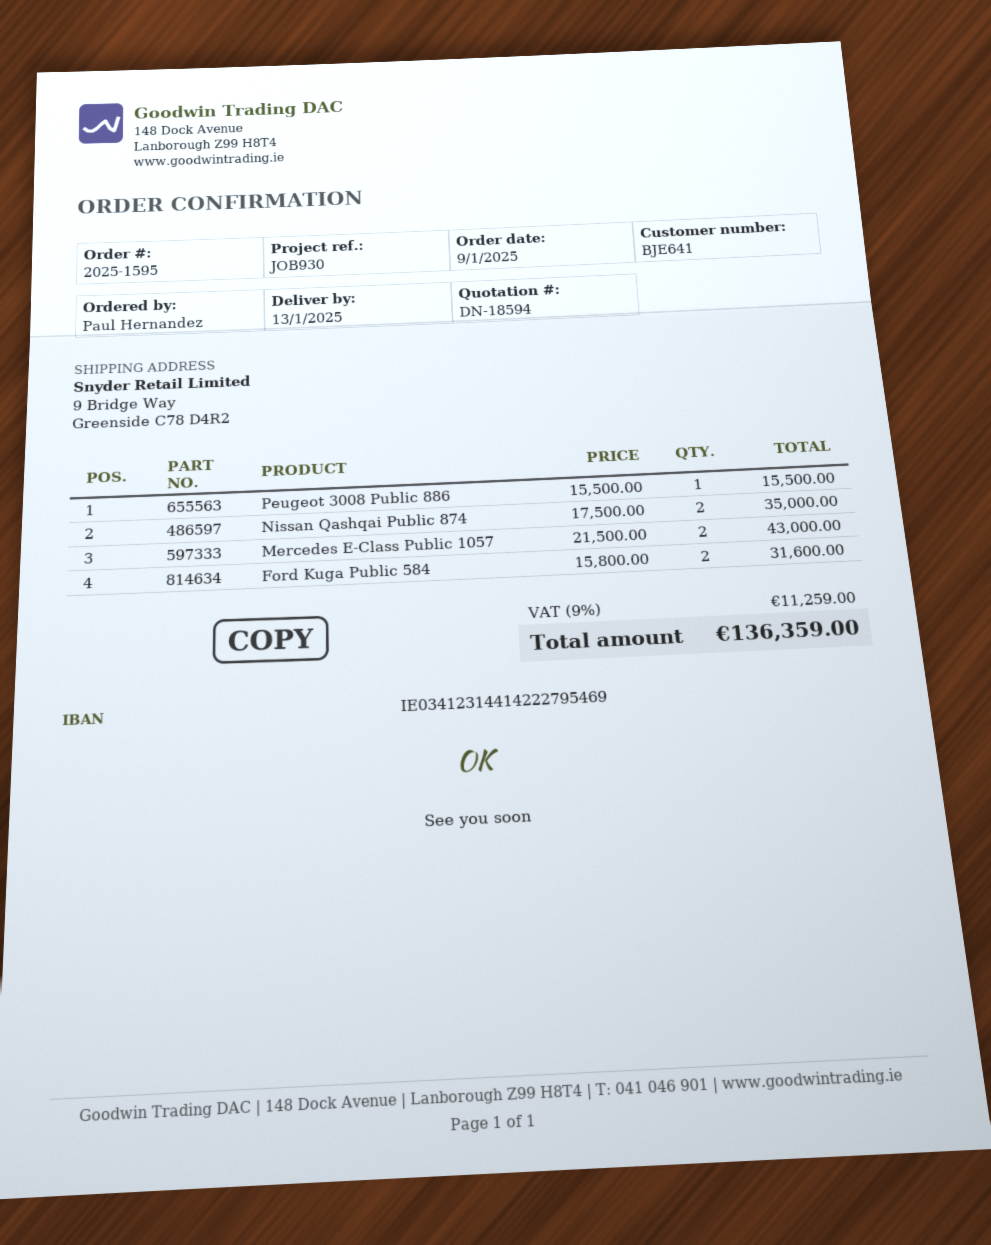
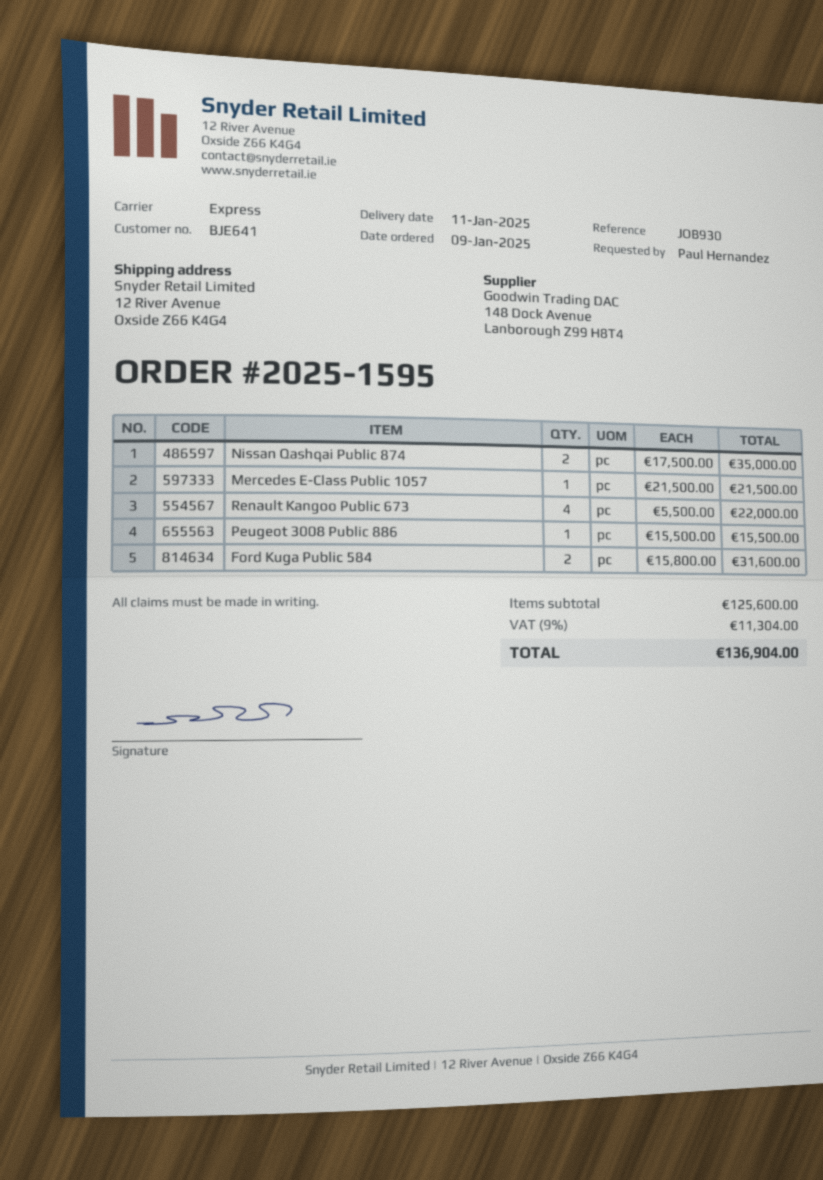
delivery date: 2025-01-13 -> 2025-01-11
ship to: 9 Bridge Way, Greenside C78 D4R2 -> 12 River Avenue, Oxside Z66 K4G4
Mercedes E-Class Public 1057: 2 x 21500.00 = 43000.00 -> 1 x 21500.00 = 21500.00
Renault Kangoo Public 673: none -> 4 x 5500.00 = 22000.00
tax: 9% = 11259.00 -> 9% = 11304.00
total: 136359.00 -> 136904.00

